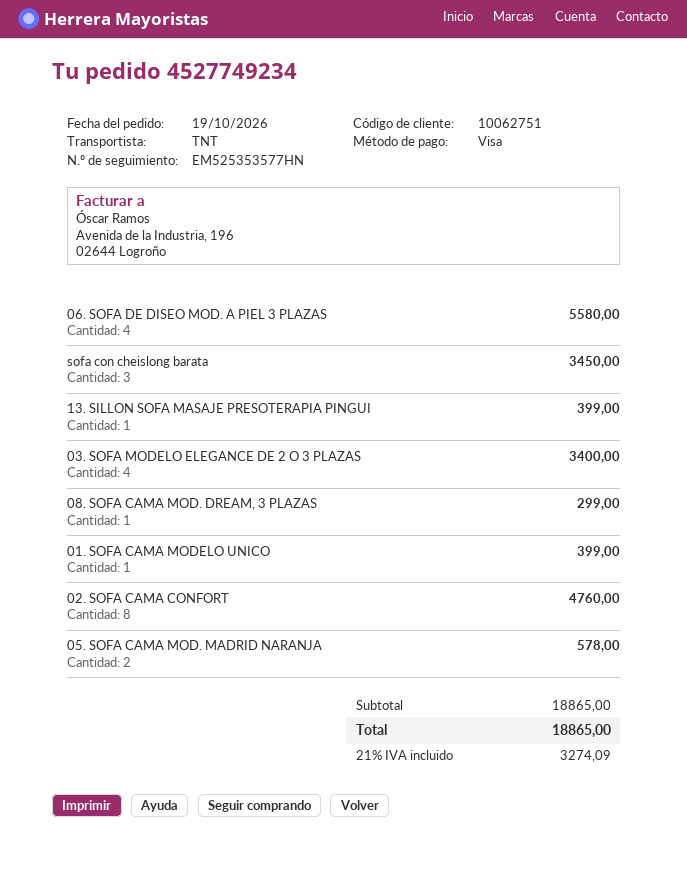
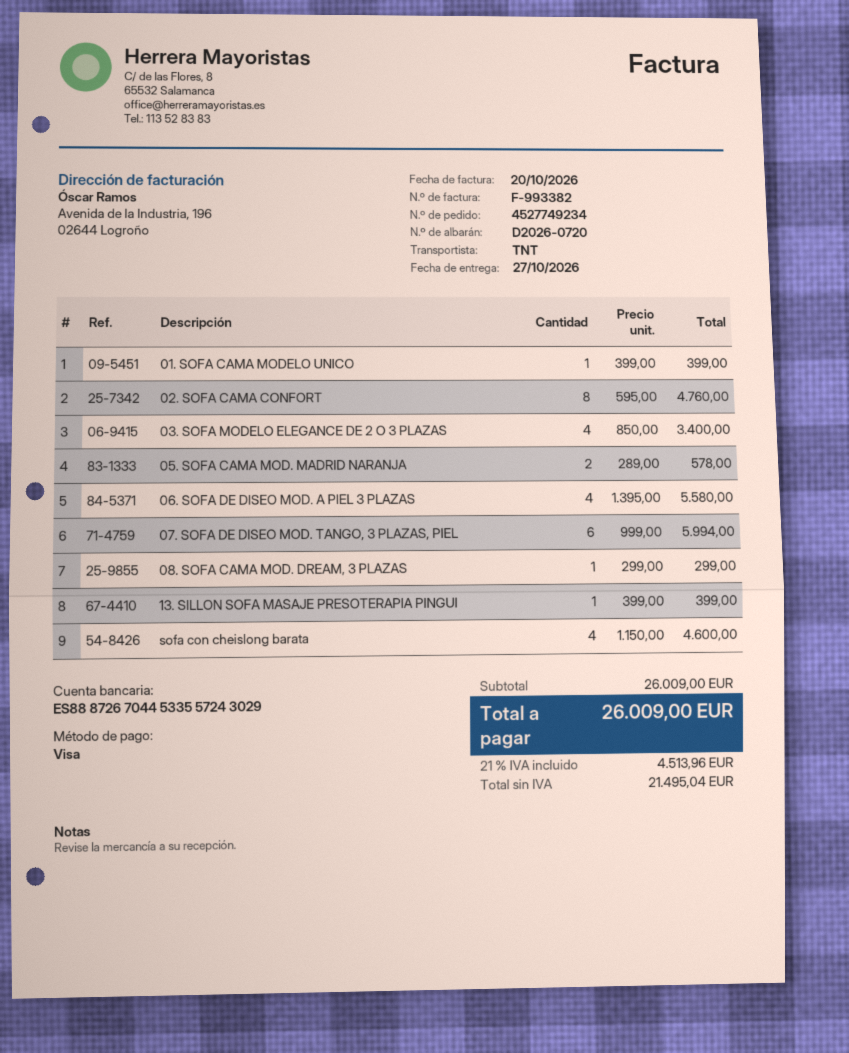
sofa con cheislong barata: 3 for 3450.00 -> 4 for 4600.00
07. SOFA DE DISEO MOD. TANGO, 3 PLAZAS, PIEL: none -> 6 for 5994.00
subtotal: 18865.00 -> 26009.00
tax: 21% = 3274.09 -> 21% = 4513.96
total: 18865.00 -> 26009.00

